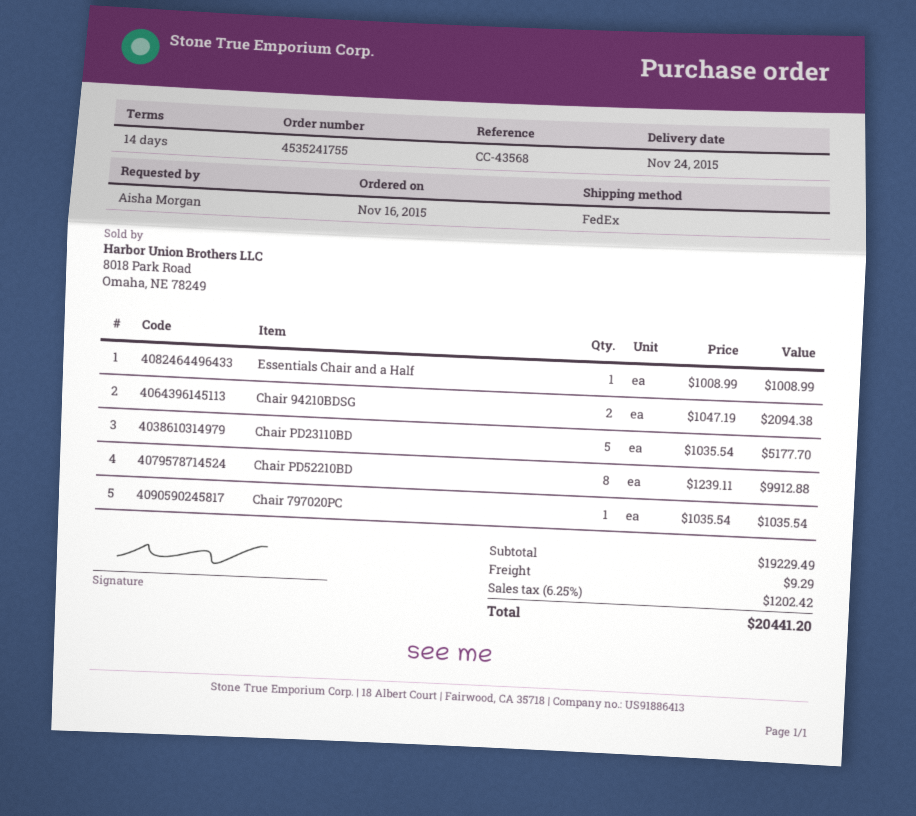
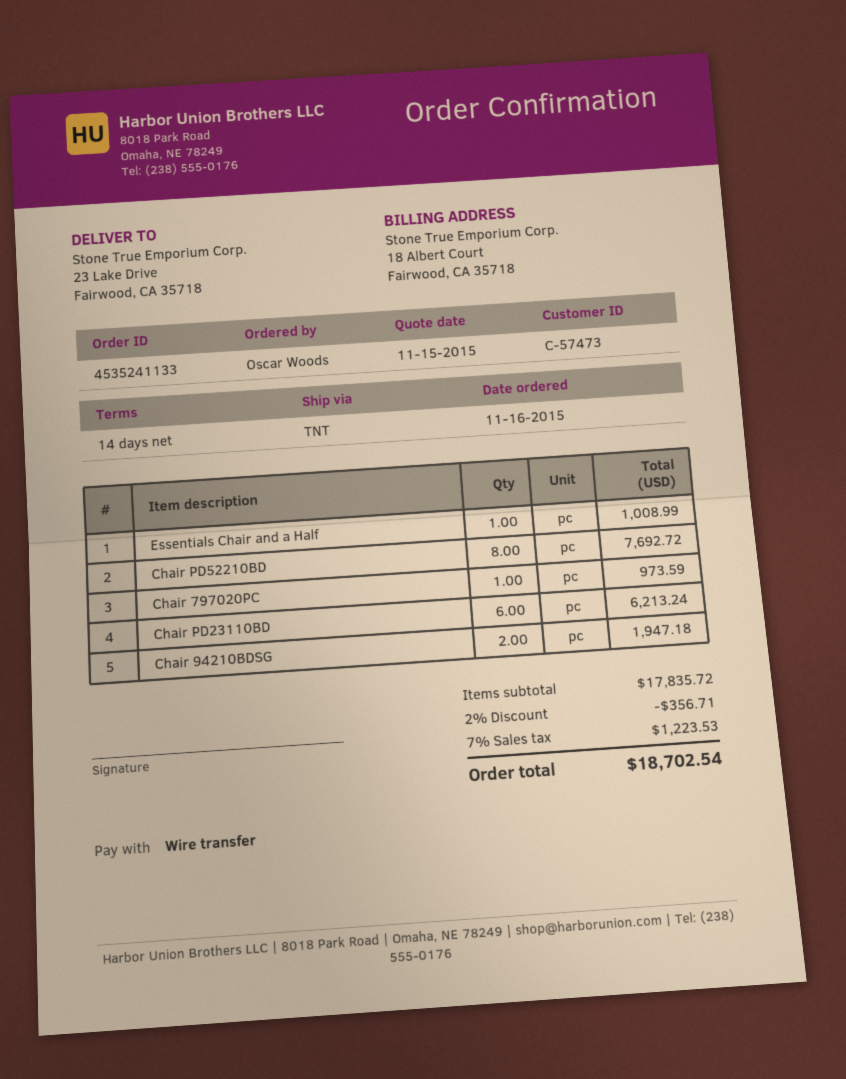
order number: 4535241755 -> 4535241133
ordered by: Aisha Morgan -> Oscar Woods
shipping method: FedEx -> TNT
Chair 94210BDSG: 2 for 2094.38 -> 2 for 1947.18
Chair PD23110BD: 5 for 5177.70 -> 6 for 6213.24
Chair PD52210BD: 8 for 9912.88 -> 8 for 7692.72
Chair 797020PC: 1 for 1035.54 -> 1 for 973.59
subtotal: 19229.49 -> 17835.72
discount: none -> 2% = 356.71
shipping: 9.29 -> none
tax: 6.25% = 1202.42 -> 7% = 1223.53
total: 20441.20 -> 18702.54

